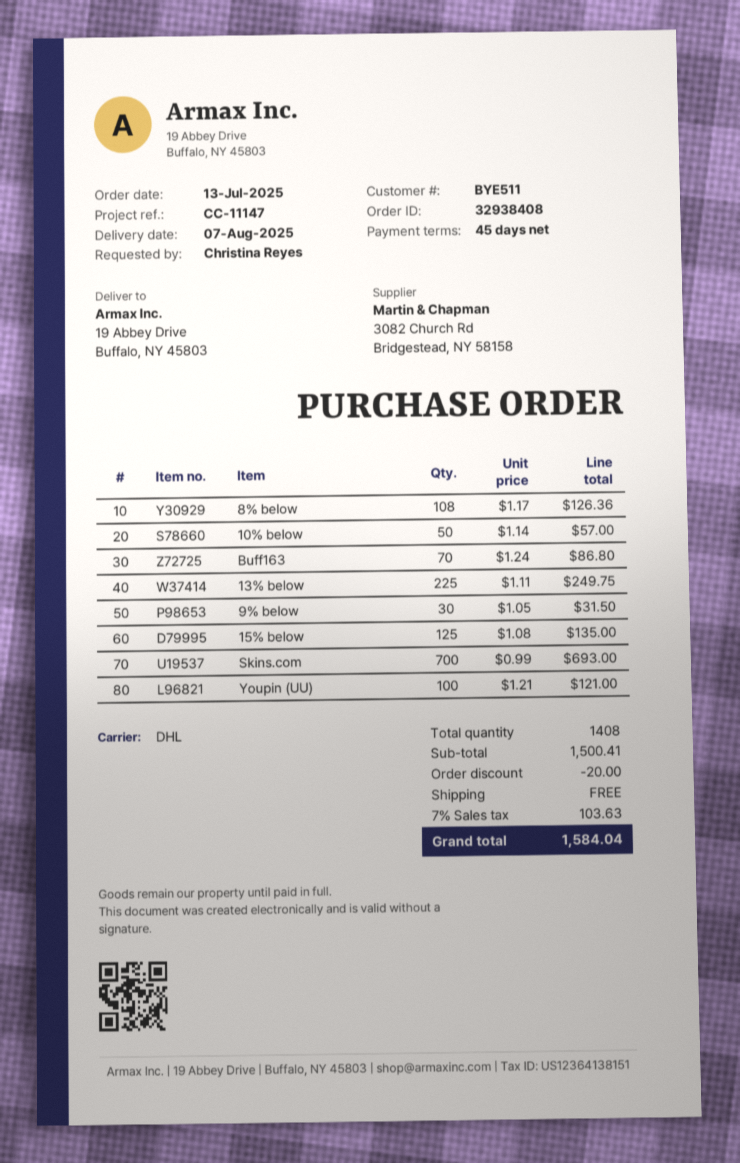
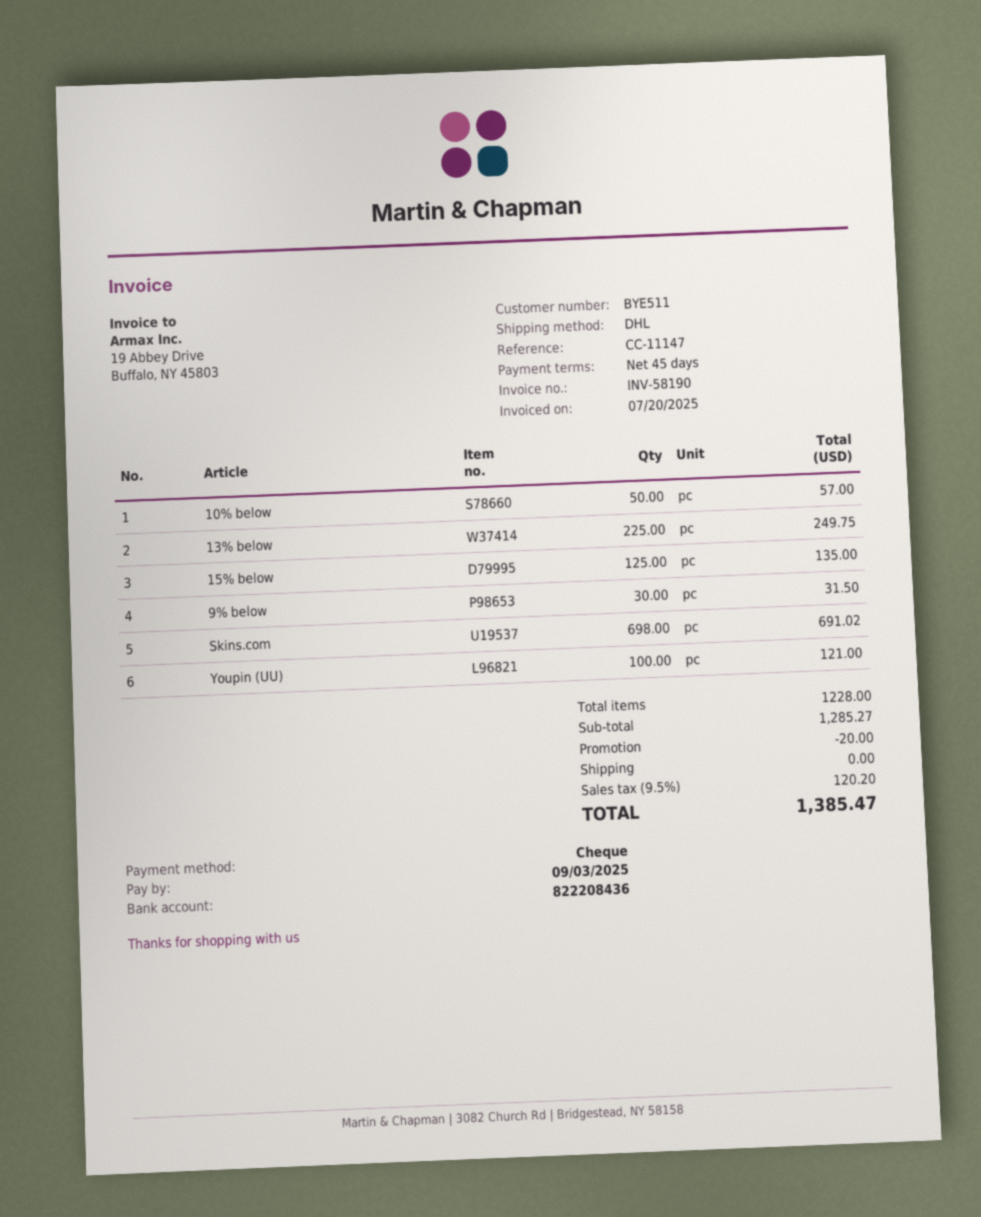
8% below: 108 for 126.36 -> none
Buff163: 70 for 86.80 -> none
Skins.com: 700 for 693.00 -> 698 for 691.02
total quantity: 1408 -> 1228
subtotal: 1500.41 -> 1285.27
tax: 7% = 103.63 -> 9.5% = 120.20
total: 1584.04 -> 1385.47

